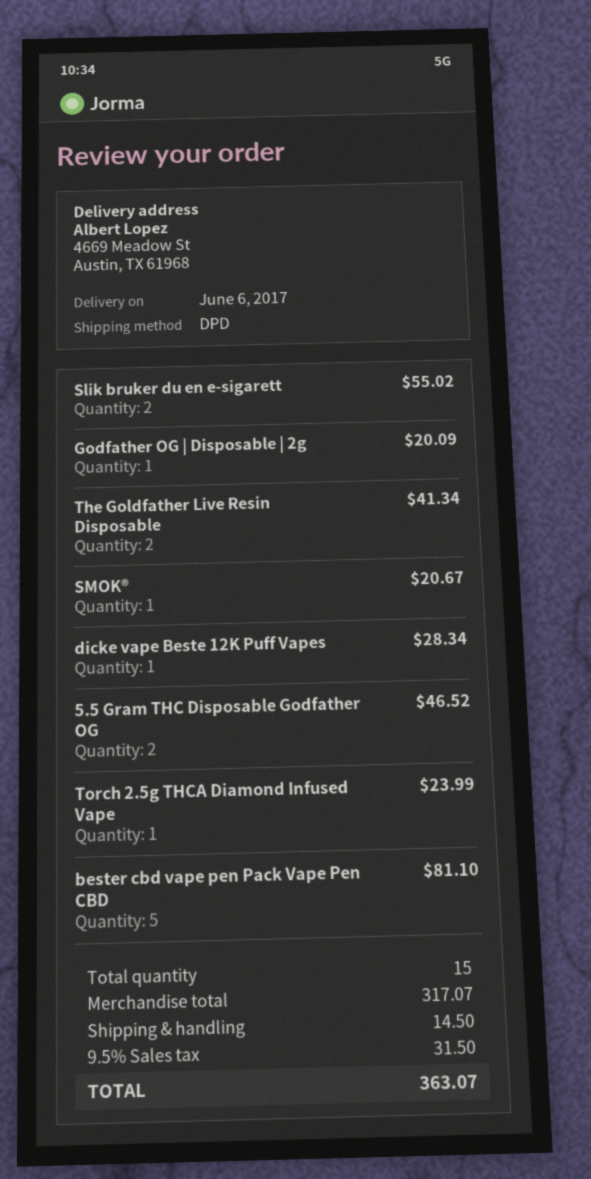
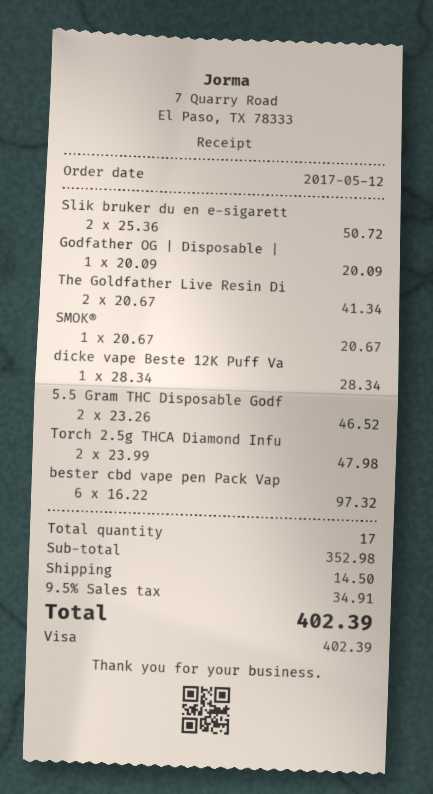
Slik bruker du en e-sigarett: 2 for 55.02 -> 2 for 50.72
Torch 2.5g THCA Diamond Infused Vape: 1 for 23.99 -> 2 for 47.98
bester cbd vape pen Pack Vape Pen CBD: 5 for 81.10 -> 6 for 97.32
total quantity: 15 -> 17
subtotal: 317.07 -> 352.98
tax: 9.5% = 31.50 -> 9.5% = 34.91
total: 363.07 -> 402.39

